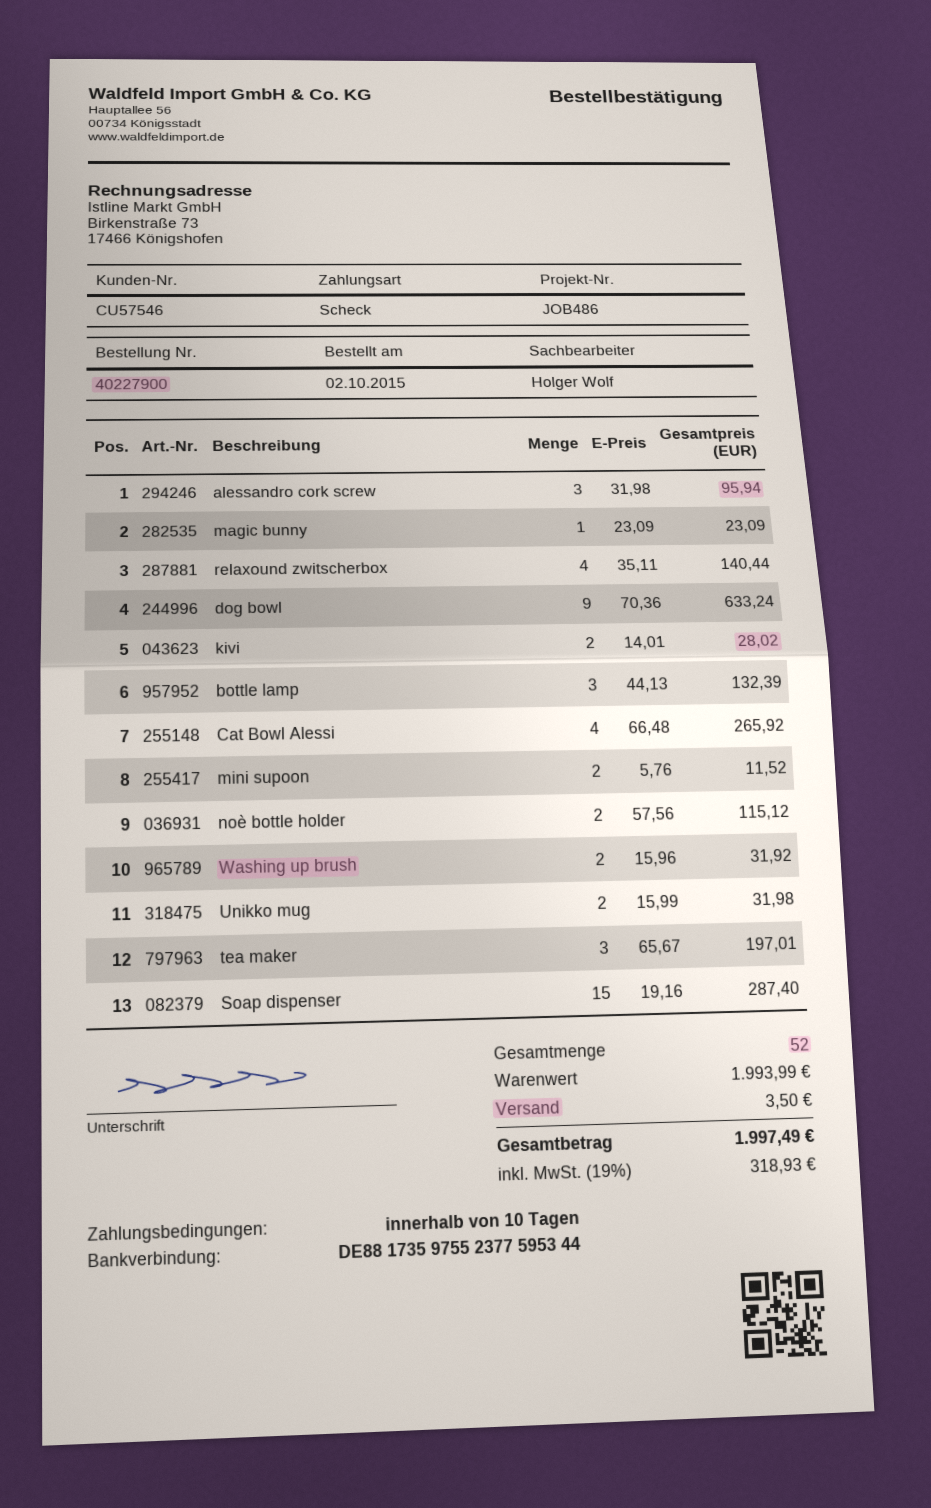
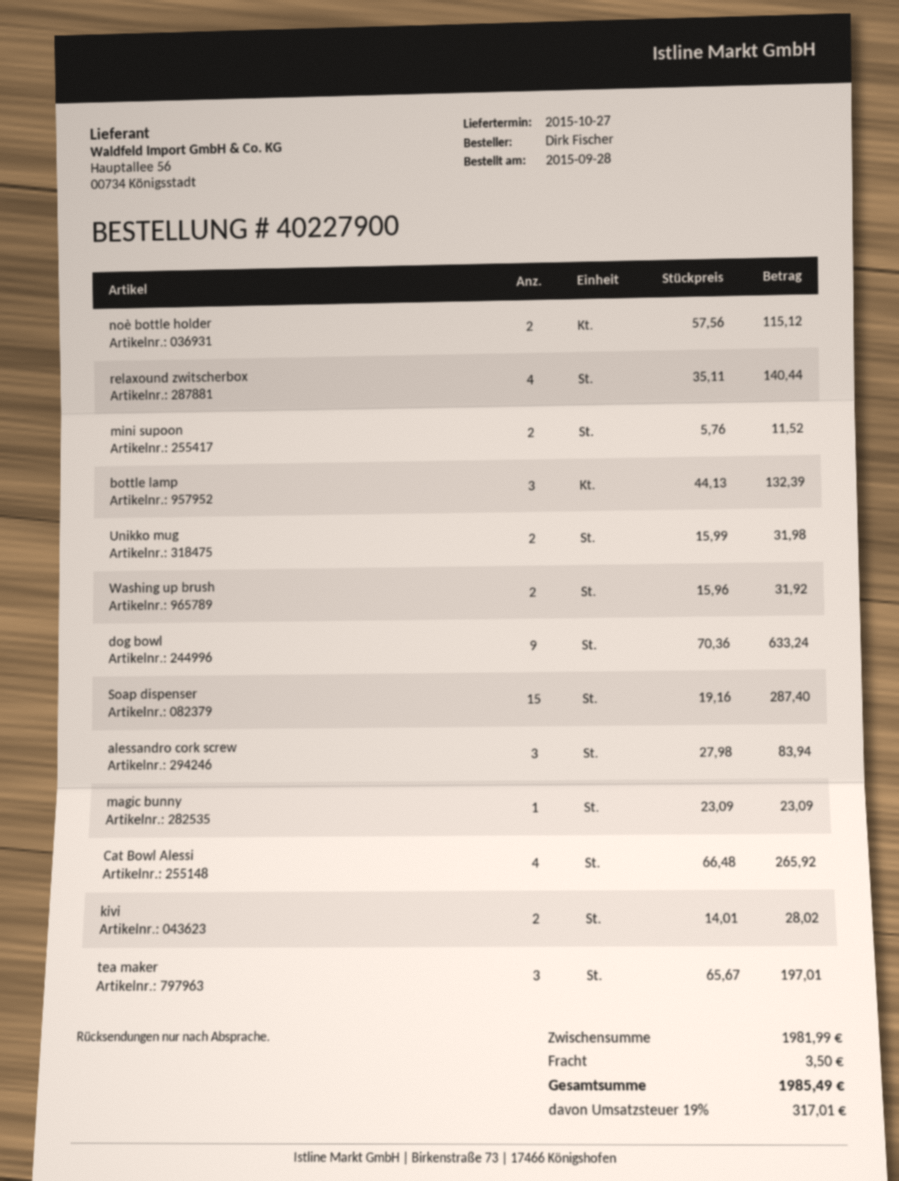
order date: 2015-10-02 -> 2015-09-28
alessandro cork screw: 3 x 31.98 = 95.94 -> 3 x 27.98 = 83.94
subtotal: 1993.99 -> 1981.99
tax: 19% = 318.93 -> 19% = 317.01
total: 1997.49 -> 1985.49

